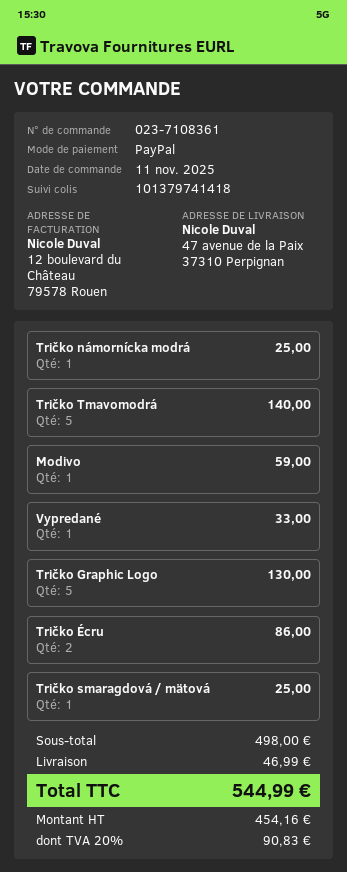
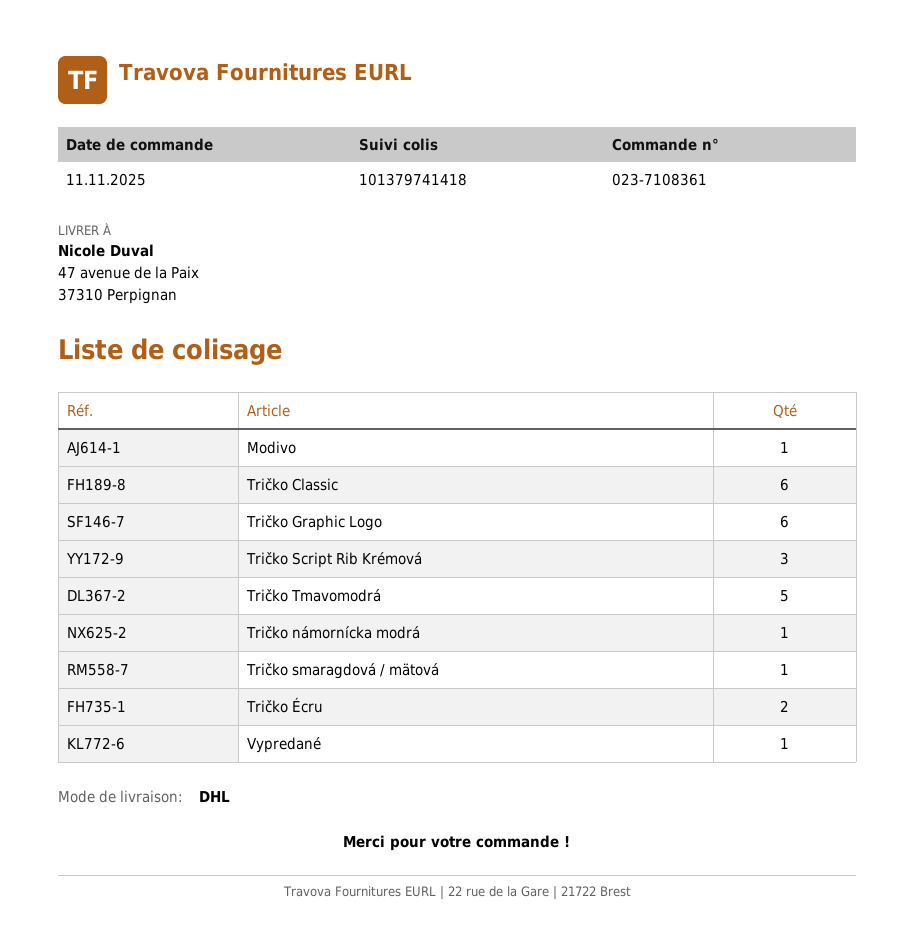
Tričko Graphic Logo: 5 -> 6
Tričko Classic: none -> 6
Tričko Script Rib Krémová: none -> 3

